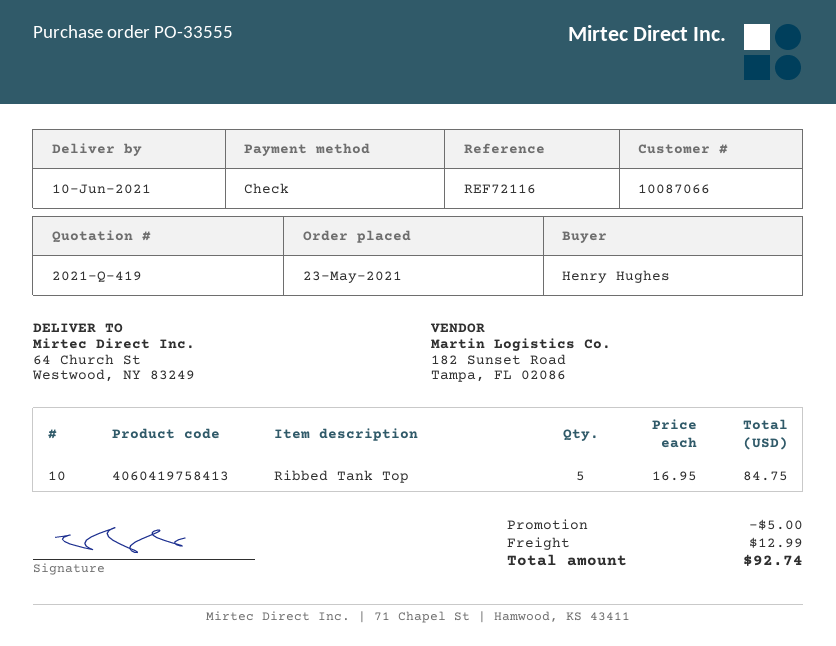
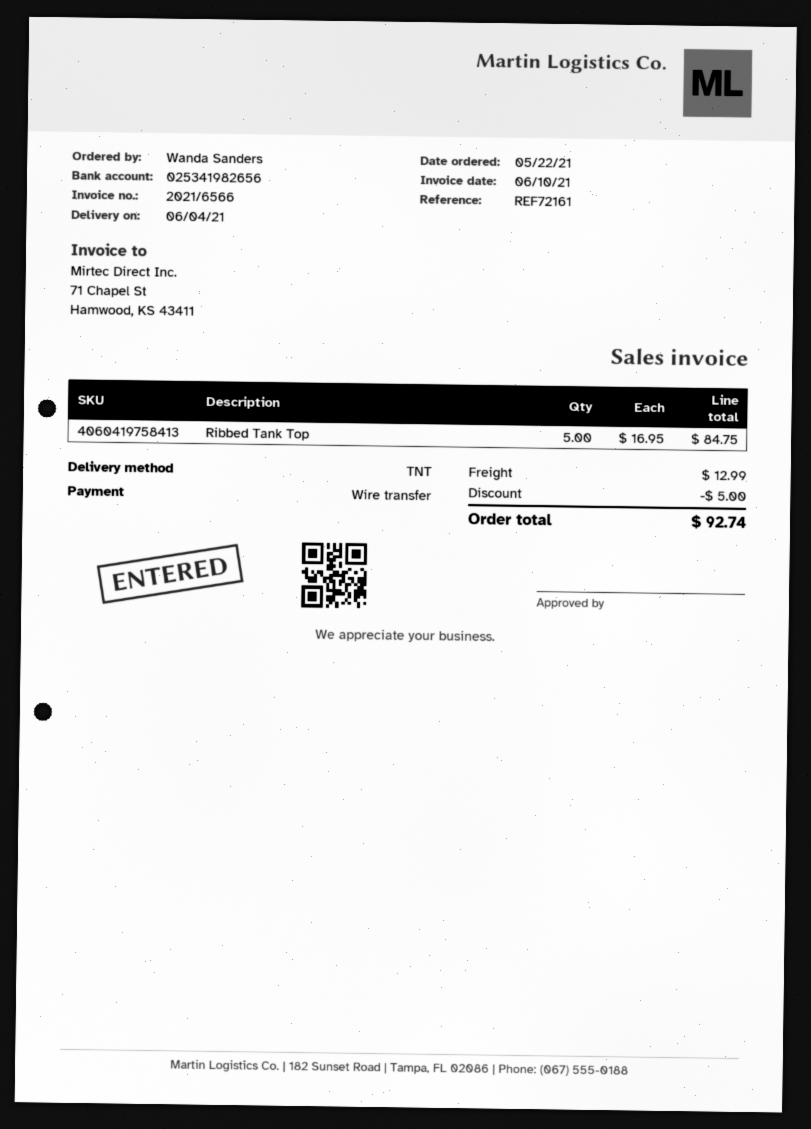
order date: 2021-05-23 -> 2021-05-22
delivery date: 2021-06-10 -> 2021-06-04
reference: REF72116 -> REF72161
ordered by: Henry Hughes -> Wanda Sanders
payment method: cheque -> bank transfer

